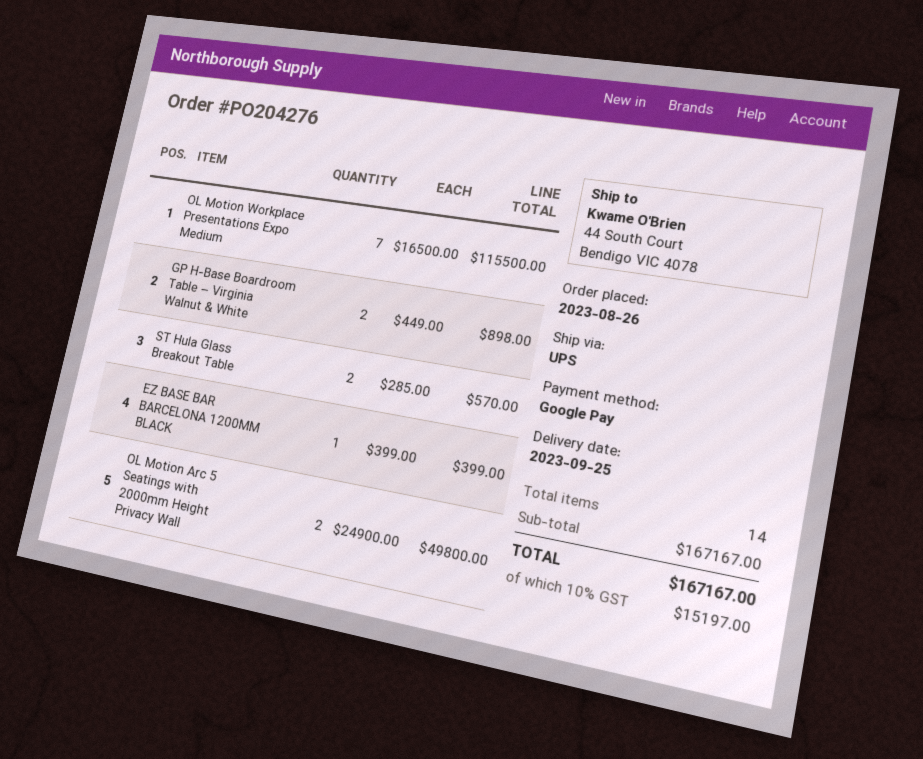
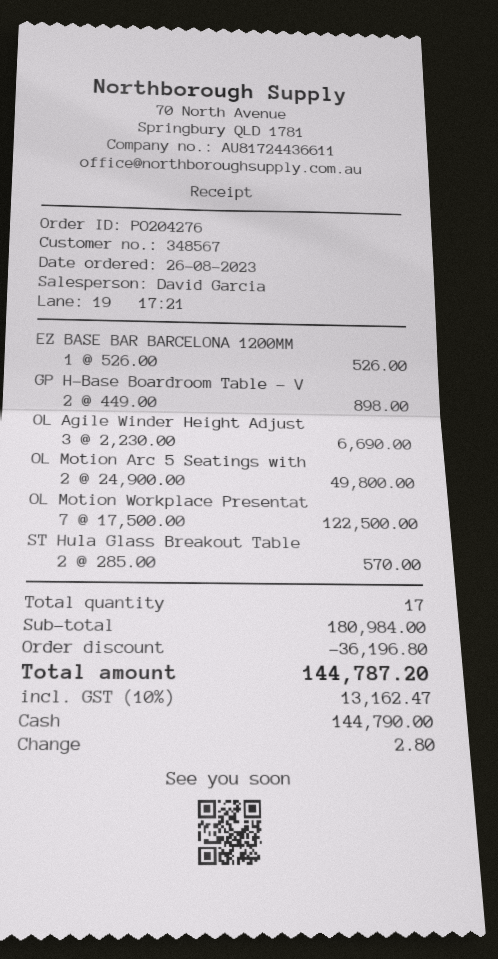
payment method: Google Pay -> cash
OL Motion Workplace Presentations Expo Medium: 7 x 16500.00 = 115500.00 -> 7 x 17500.00 = 122500.00
EZ BASE BAR BARCELONA 1200MM BLACK: 1 x 399.00 = 399.00 -> 1 x 526.00 = 526.00
OL Agile Winder Height Adjust: none -> 3 x 2230.00 = 6690.00
total quantity: 14 -> 17
subtotal: 167167.00 -> 180984.00
discount: none -> 36196.80
tax: 10% = 15197.00 -> 10% = 13162.47
total: 167167.00 -> 144787.20

